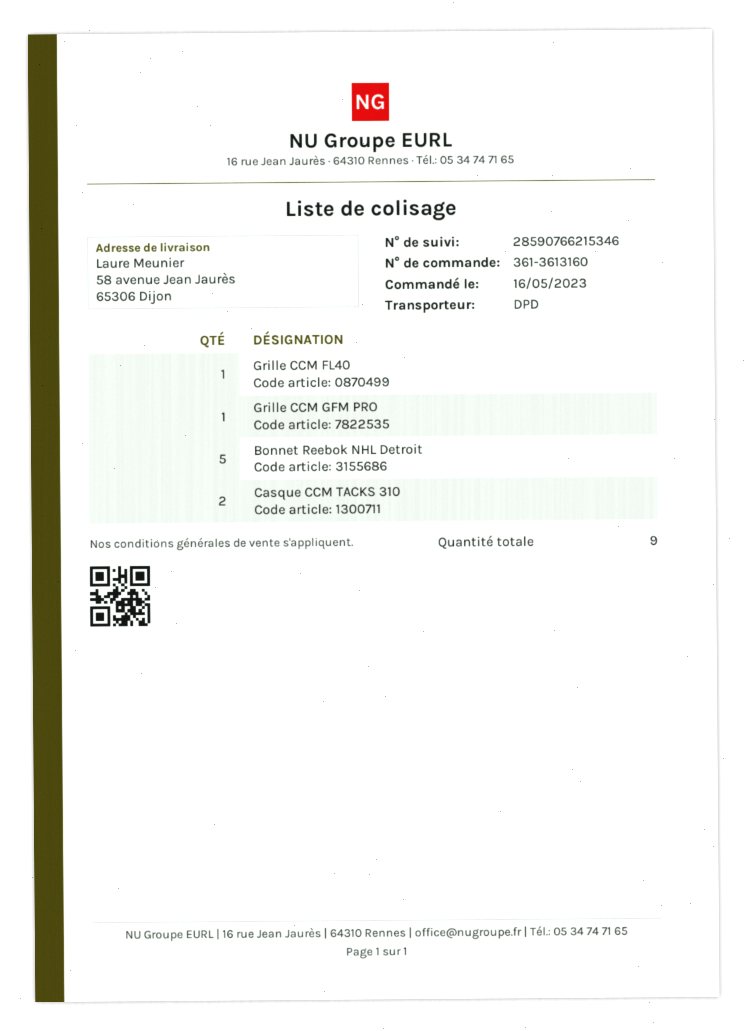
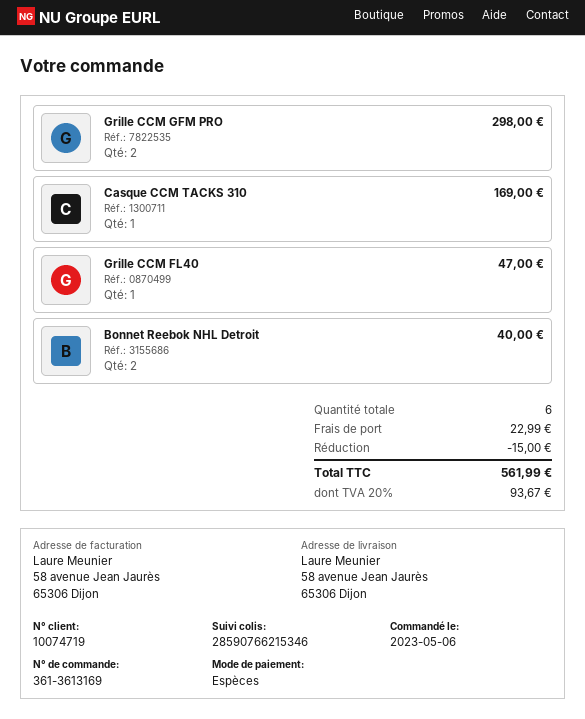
order number: 361-3613160 -> 361-3613169
order date: 2023-05-16 -> 2023-05-06
Grille CCM GFM PRO: 1 -> 2
Bonnet Reebok NHL Detroit: 5 -> 2
Casque CCM TACKS 310: 2 -> 1
total quantity: 9 -> 6

